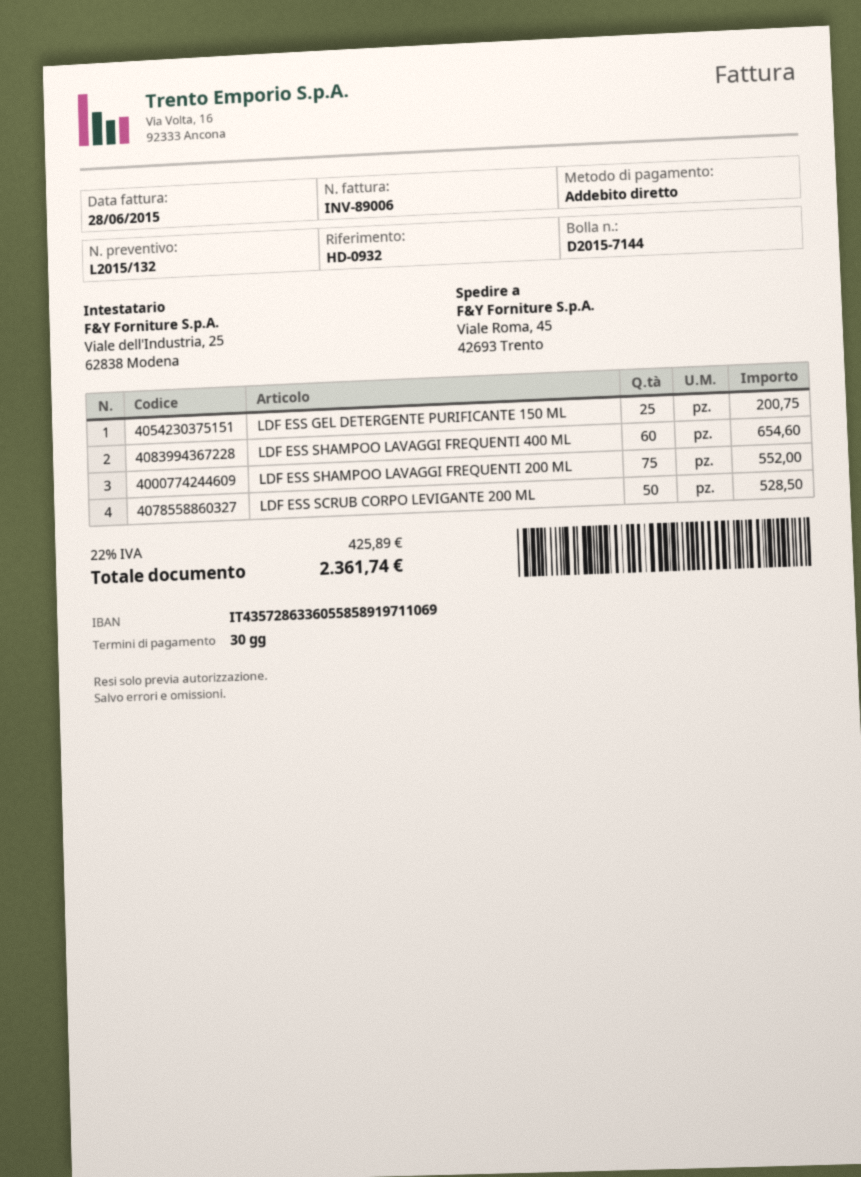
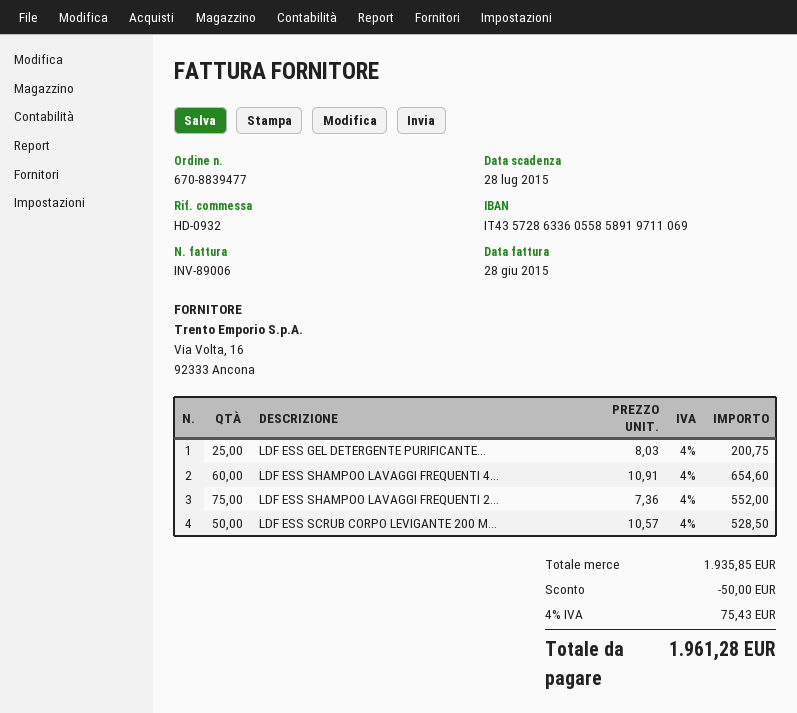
discount: none -> 50.00
tax: 22% = 425.89 -> 4% = 75.43
total: 2361.74 -> 1961.28

